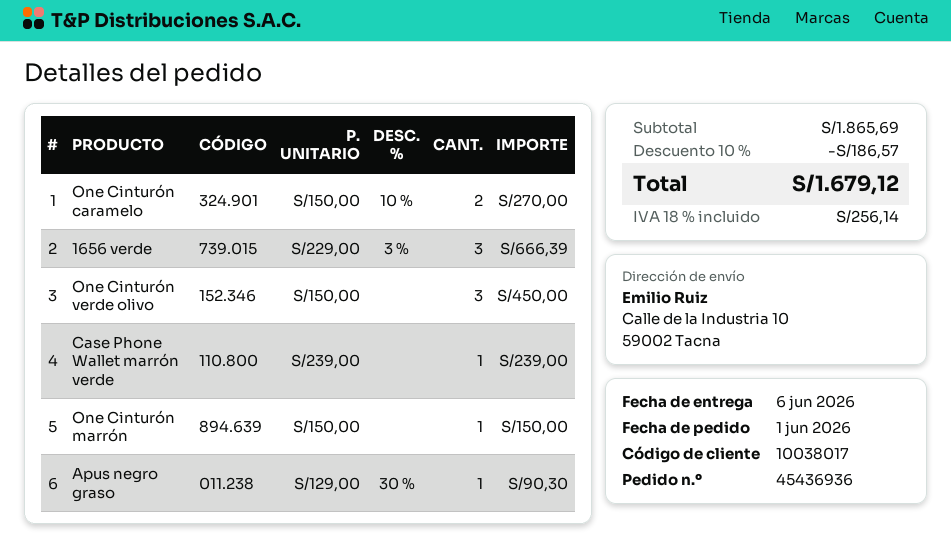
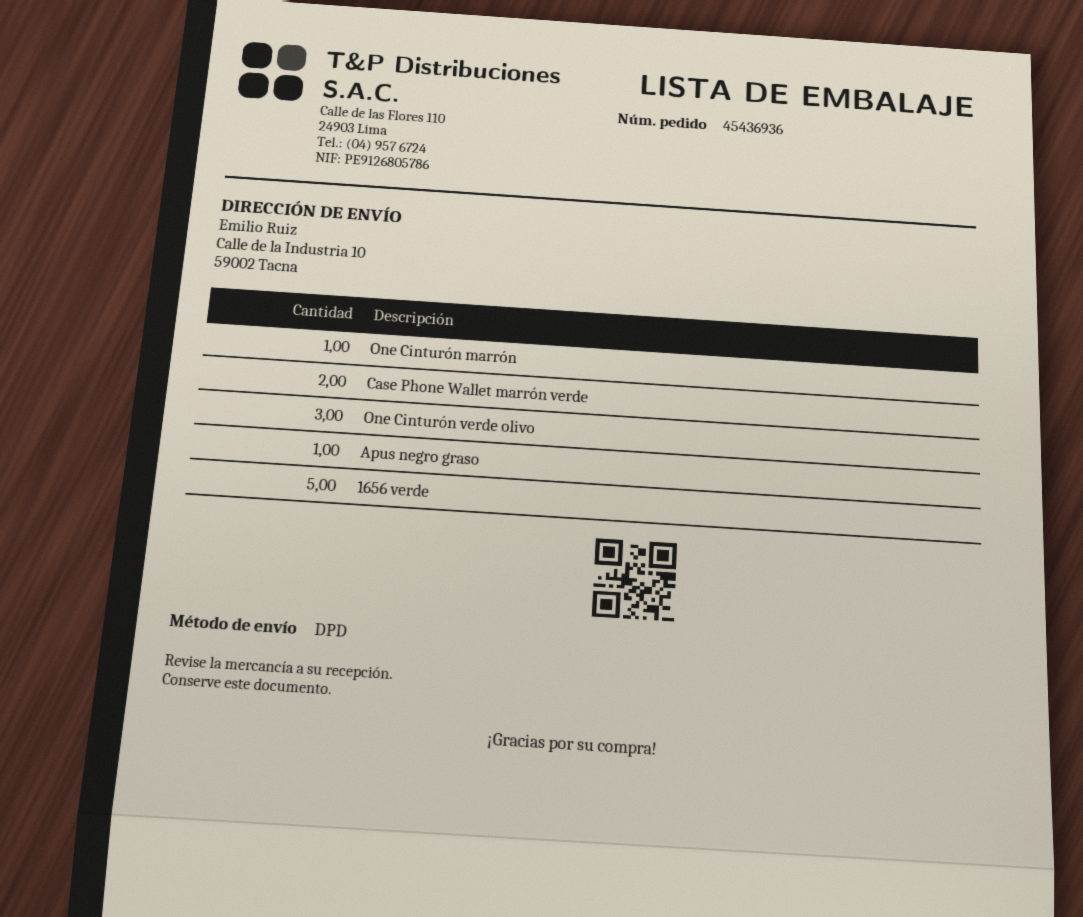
One Cinturón caramelo: 2 -> none
1656 verde: 3 -> 5
Case Phone Wallet marrón verde: 1 -> 2

